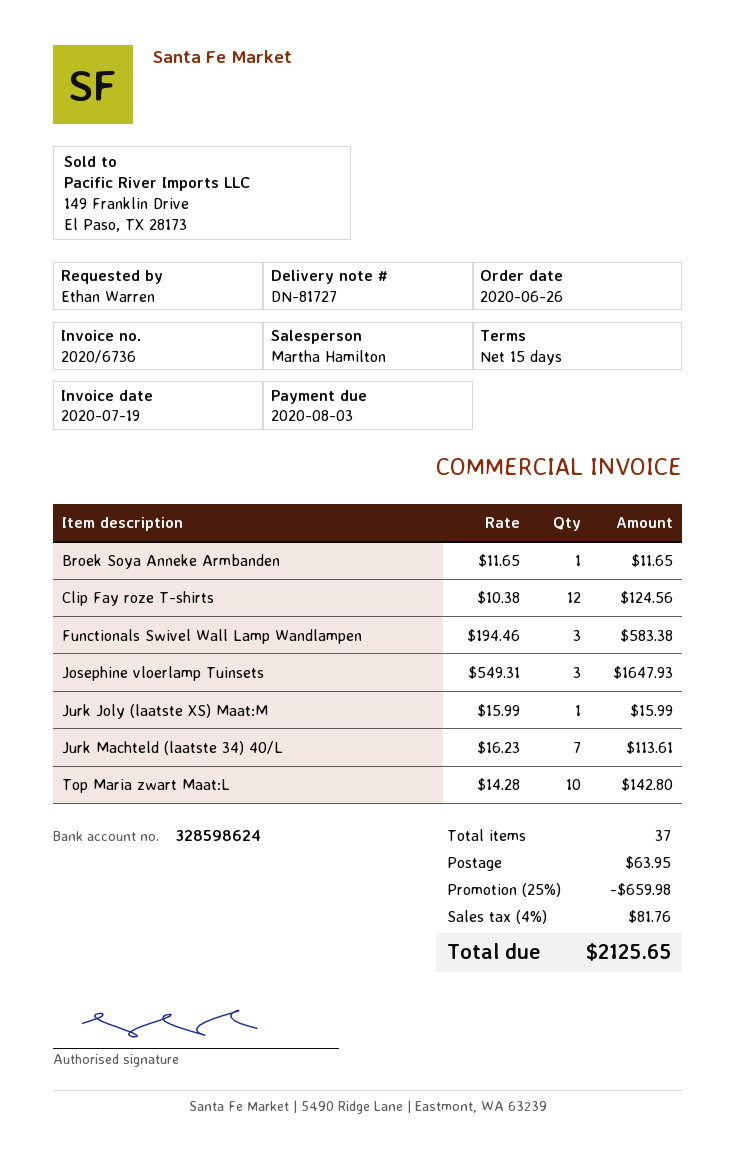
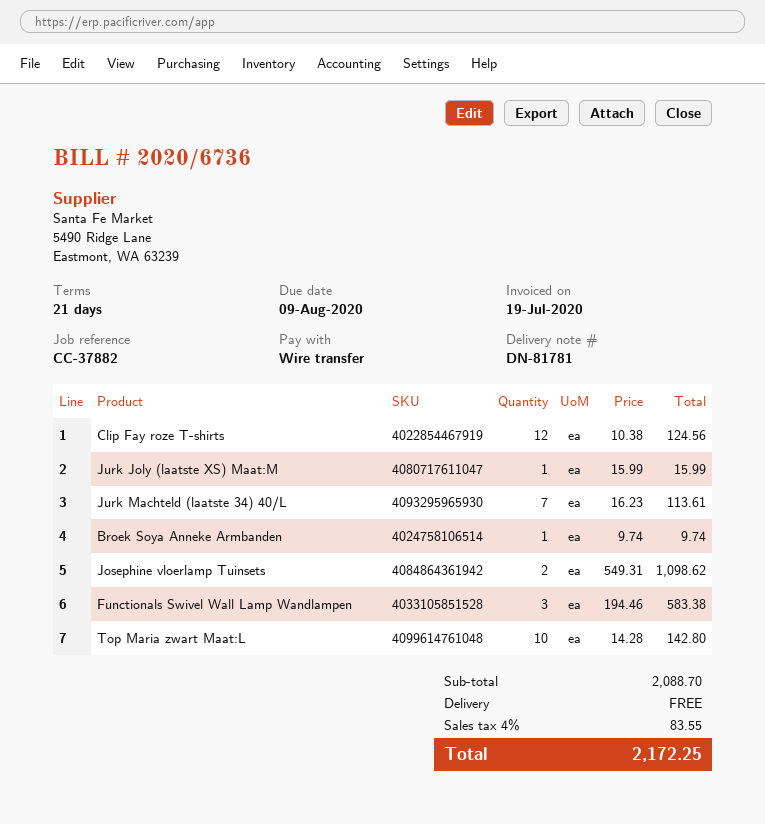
delivery note number: DN-81727 -> DN-81781
payment terms: 15 days -> 21 days
due date: 2020-08-03 -> 2020-08-09
Broek Soya Anneke Armbanden: 1 x 11.65 = 11.65 -> 1 x 9.74 = 9.74
Josephine vloerlamp Tuinsets: 3 x 549.31 = 1647.93 -> 2 x 549.31 = 1098.62
discount: 25% = 659.98 -> none
shipping: 63.95 -> 0.00
tax: 4% = 81.76 -> 4% = 83.55
total: 2125.65 -> 2172.25

